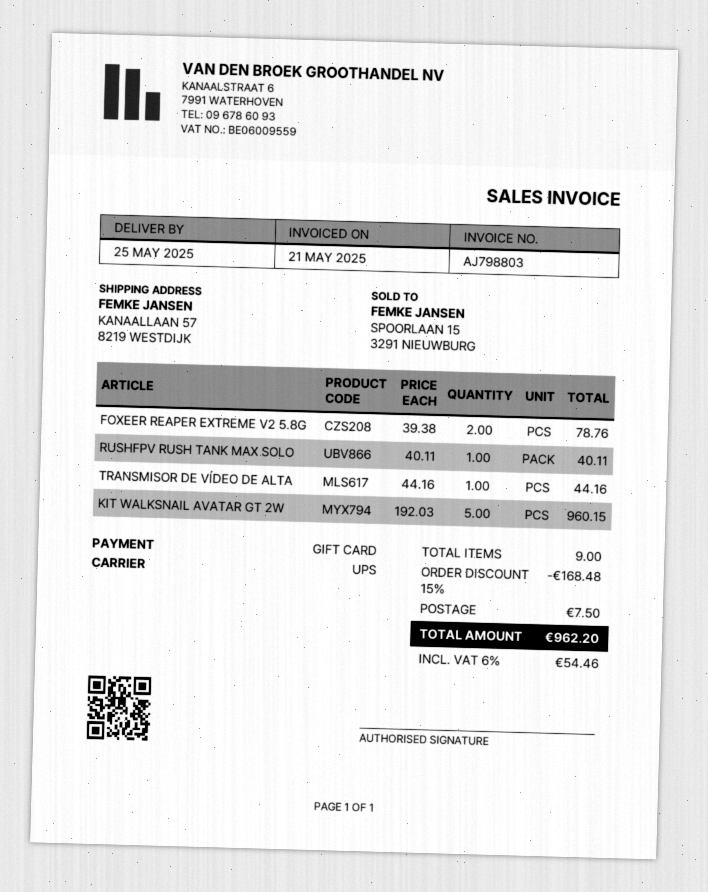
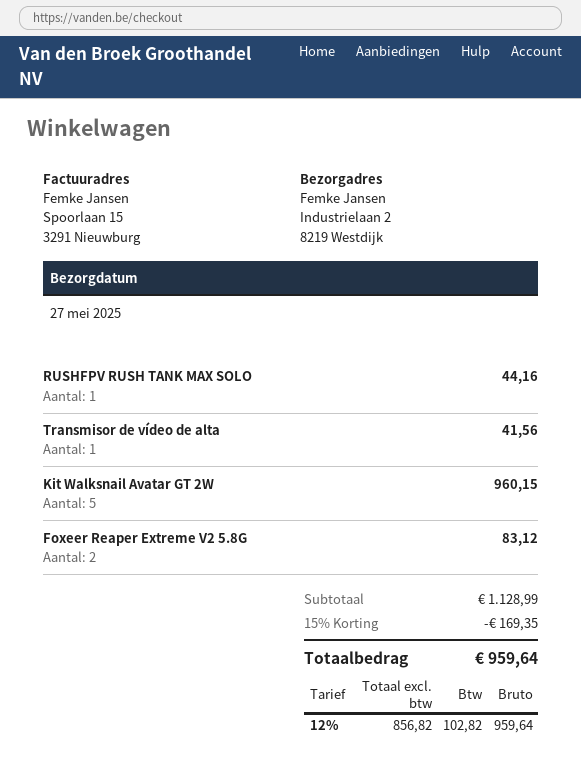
delivery date: 2025-05-25 -> 2025-05-27
ship to: KANAALLAAN 57, 8219 WESTDIJK -> Industrielaan 2, 8219 Westdijk
FOXEER REAPER EXTREME V2 5.8G: 2 for 78.76 -> 2 for 83.12
RUSHFPV RUSH TANK MAX SOLO: 1 for 40.11 -> 1 for 44.16
TRANSMISOR DE VÍDEO DE ALTA: 1 for 44.16 -> 1 for 41.56
discount: 15% = 168.48 -> 15% = 169.35
shipping: 7.50 -> none
tax: 6% = 54.46 -> 12% = 102.82
total: 962.20 -> 959.64

